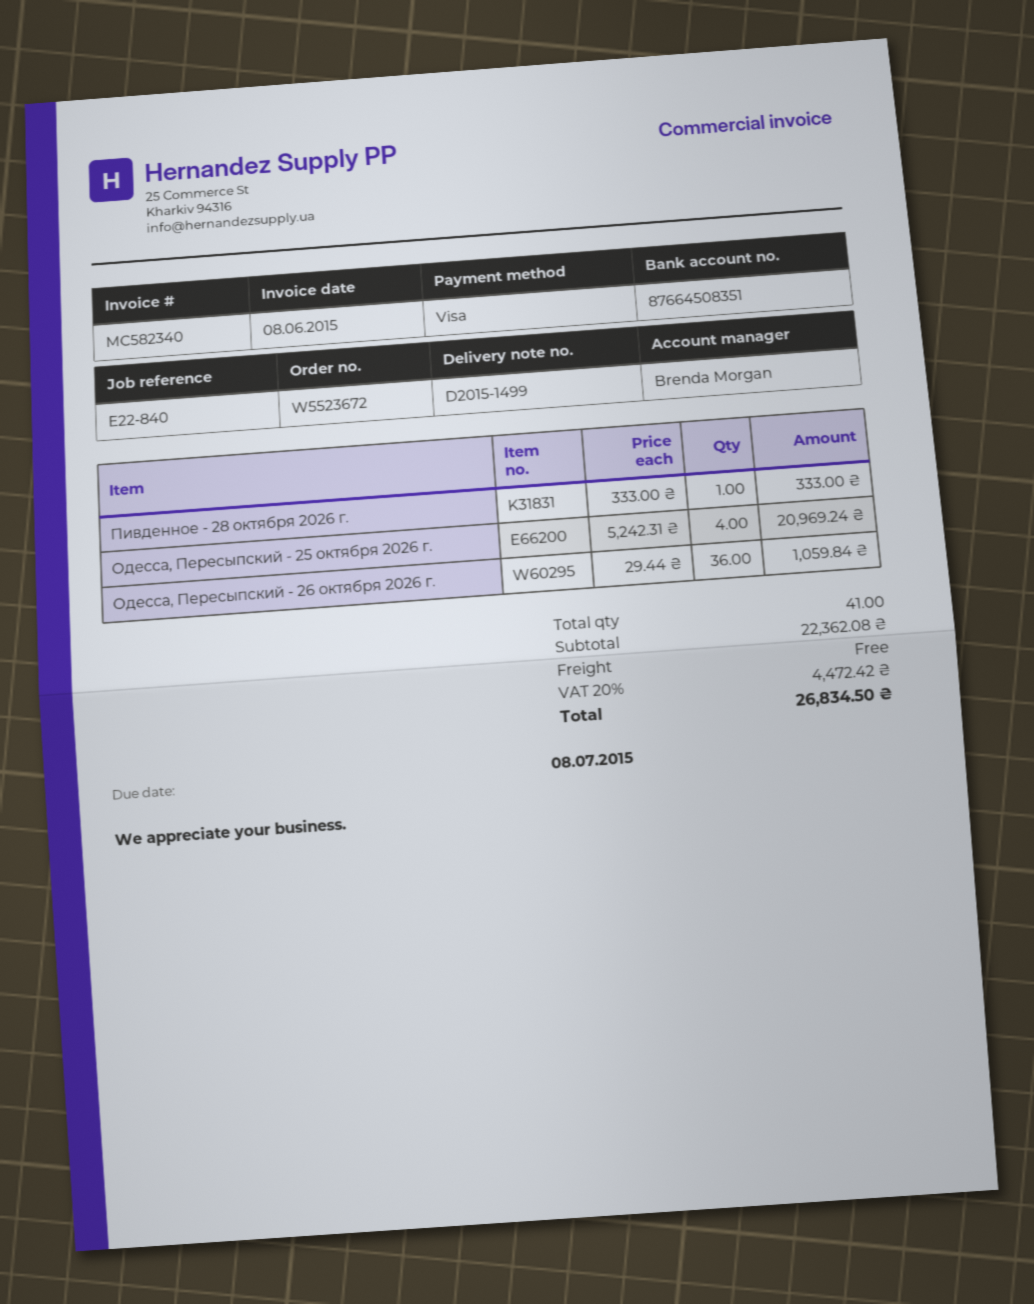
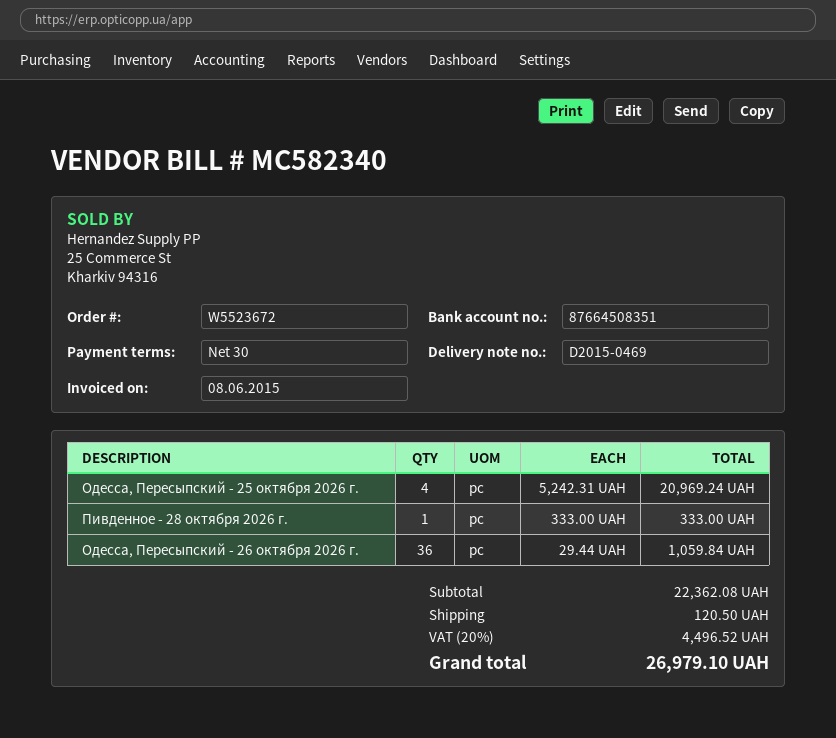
delivery note number: D2015-1499 -> D2015-0469
shipping: 0.00 -> 120.50
tax: 20% = 4472.42 -> 20% = 4496.52
total: 26834.50 -> 26979.10

